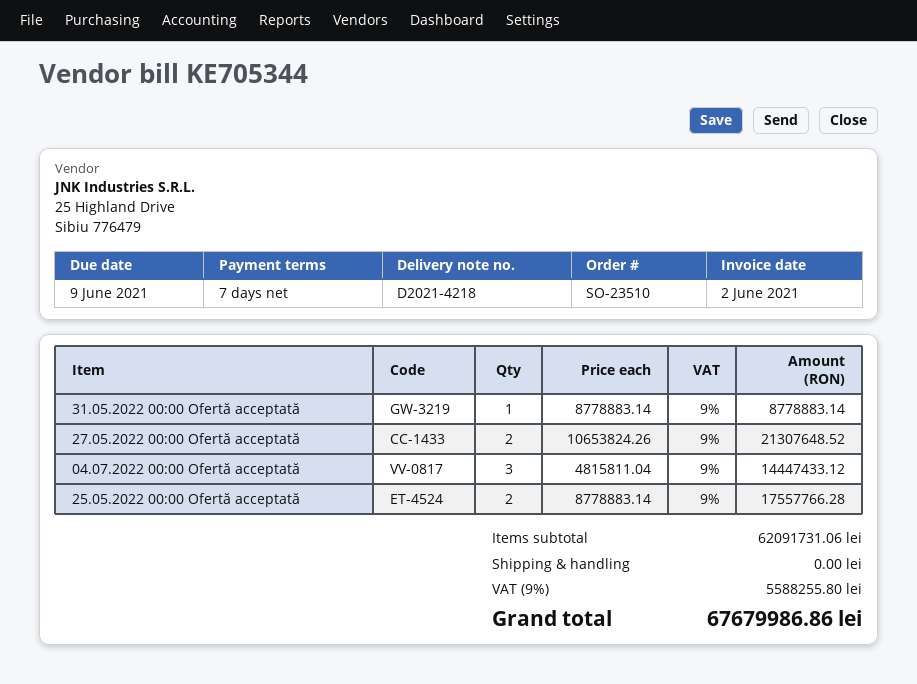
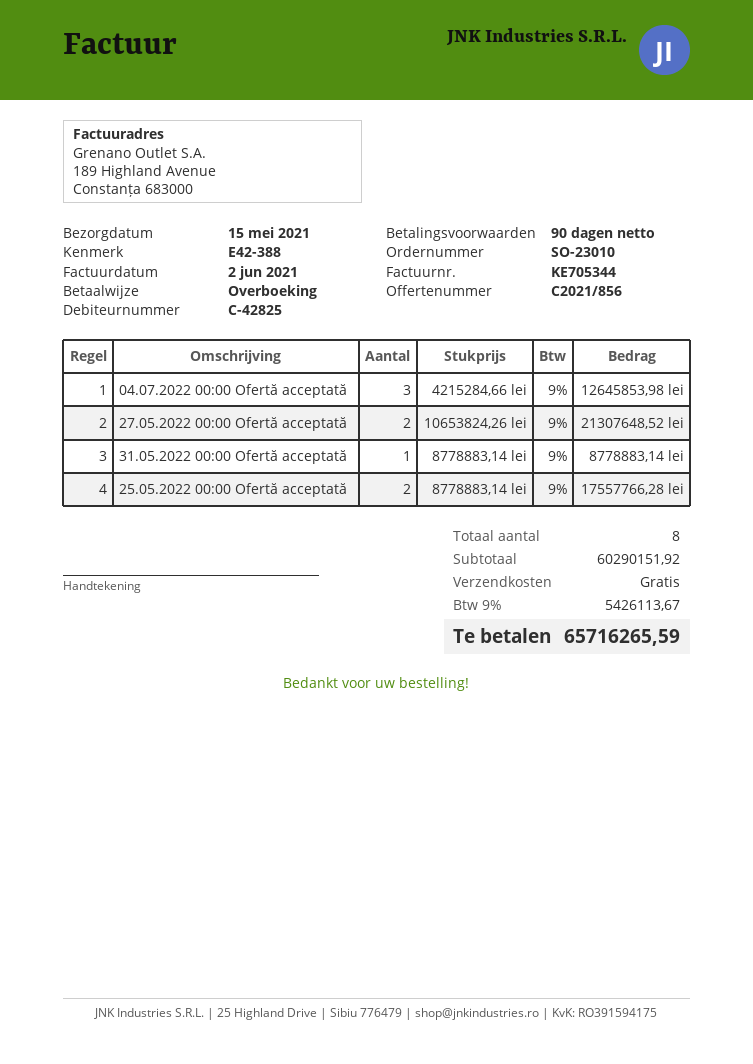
order number: SO-23510 -> SO-23010
payment terms: 7 days -> 90 days
04.07.2022 00:00 Ofertă acceptată: 3 x 4815811.04 = 14447433.12 -> 3 x 4215284.66 = 12645853.98
subtotal: 62091731.06 -> 60290151.92
tax: 9% = 5588255.80 -> 9% = 5426113.67
total: 67679986.86 -> 65716265.59

